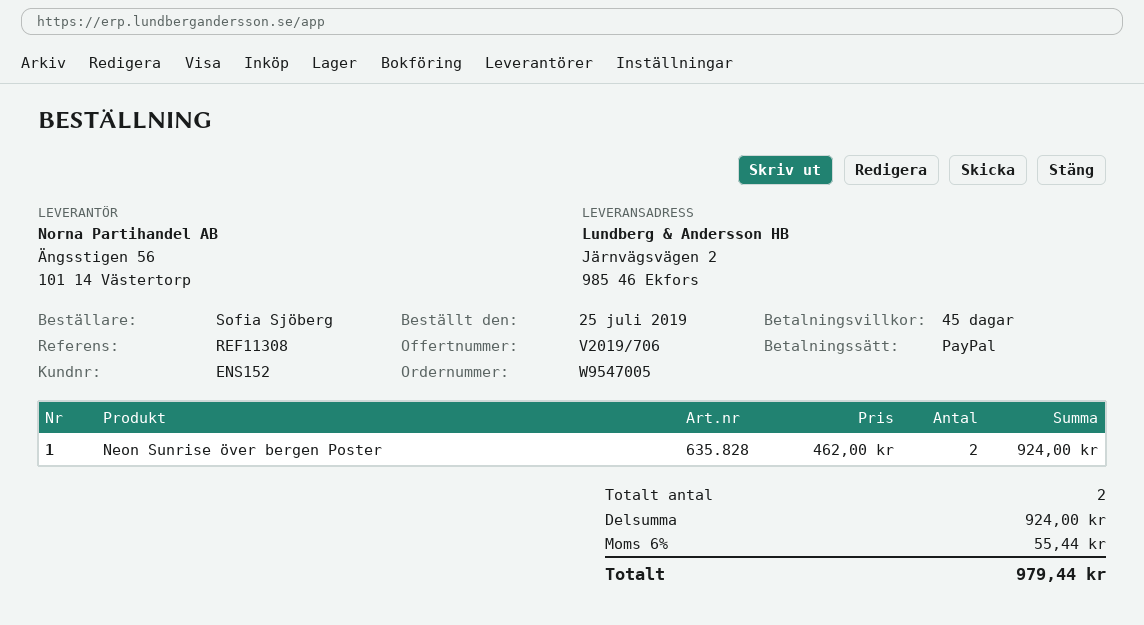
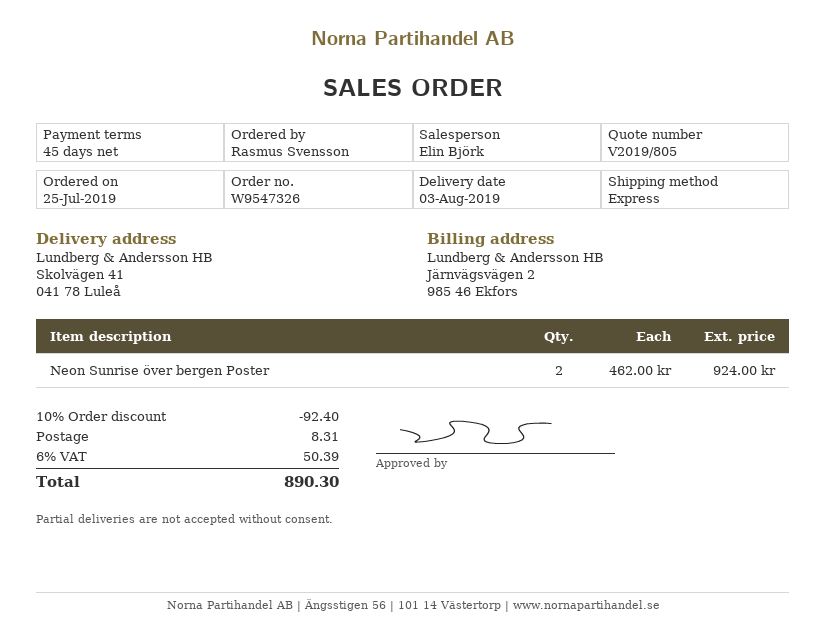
quote number: V2019/706 -> V2019/805
order number: W9547005 -> W9547326
ordered by: Sofia Sjöberg -> Rasmus Svensson
ship to: Järnvägsvägen 2, 985 46 Ekfors -> Skolvägen 41, 041 78 Luleå
discount: none -> 10% = 92.40
shipping: none -> 8.31
tax: 6% = 55.44 -> 6% = 50.39
total: 979.44 -> 890.30

